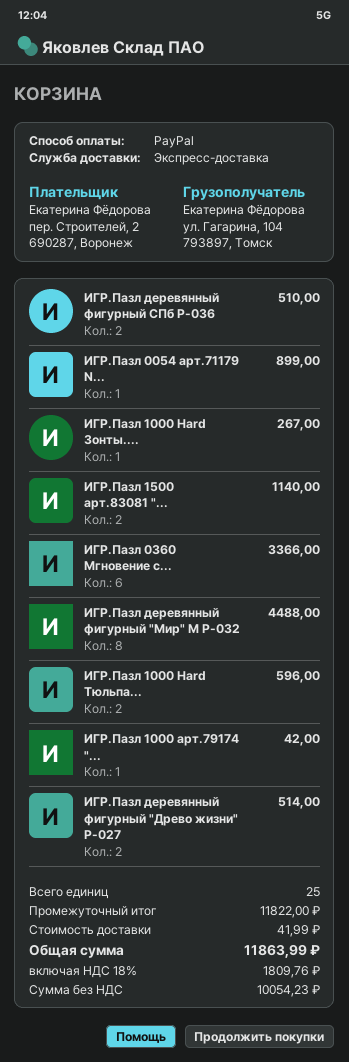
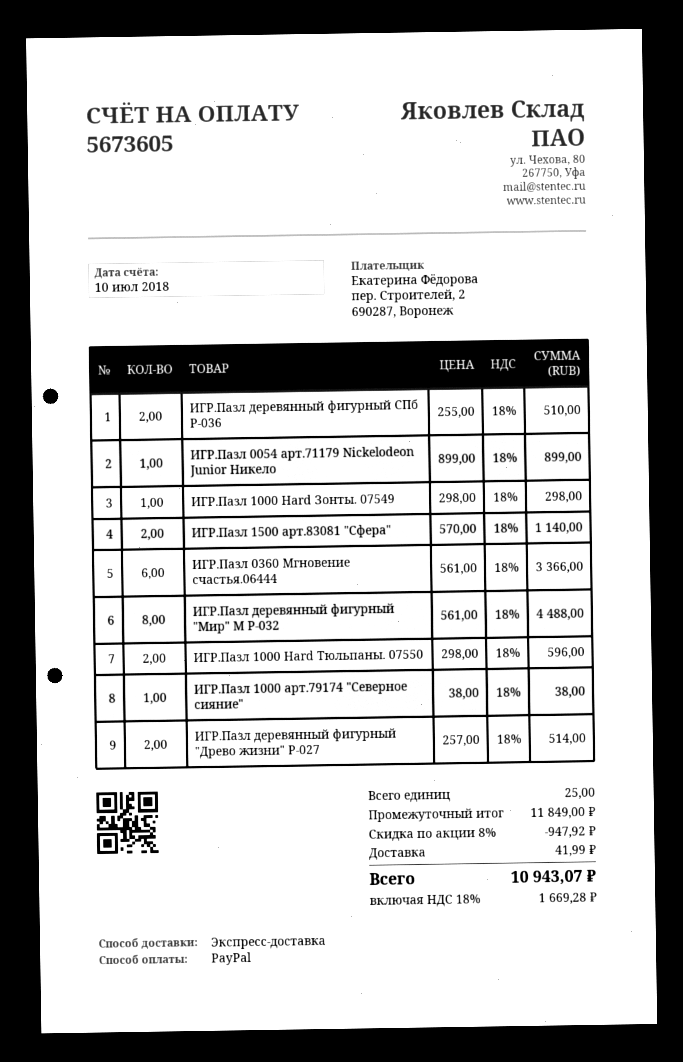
ИГР.Пазл 1000 Hard Зонты....: 1 for 267.00 -> 1 for 298.00
ИГР.Пазл 1000 арт.79174 "...: 1 for 42.00 -> 1 for 38.00
subtotal: 11822.00 -> 11849.00
discount: none -> 8% = 947.92
tax: 18% = 1809.76 -> 18% = 1669.28
total: 11863.99 -> 10943.07

